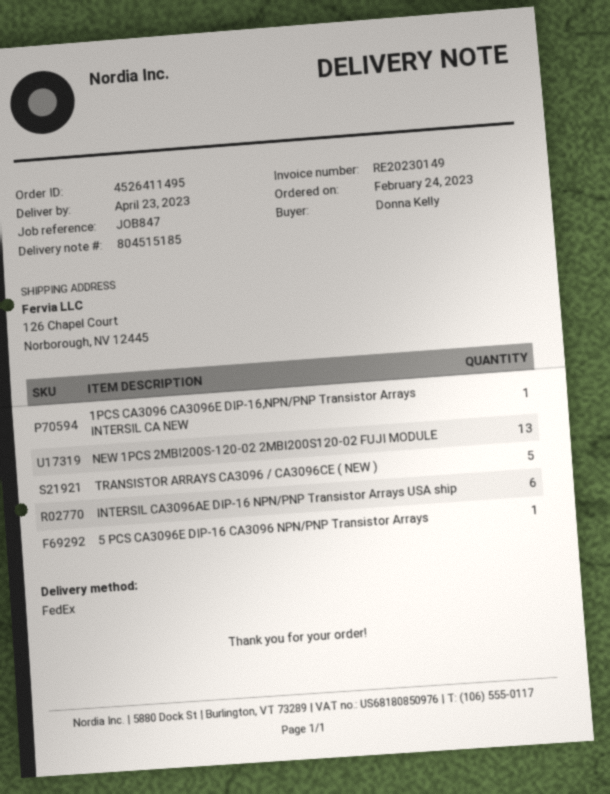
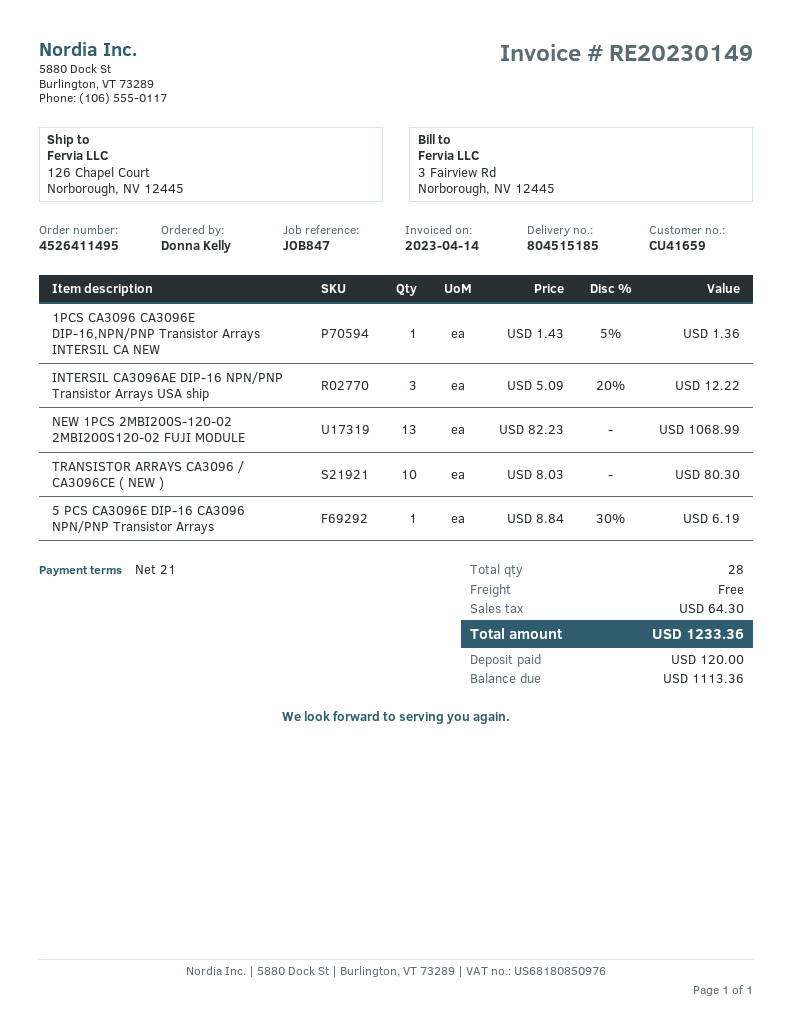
TRANSISTOR ARRAYS CA3096 / CA3096CE ( NEW ): 5 -> 10
INTERSIL CA3096AE DIP-16 NPN/PNP Transistor Arrays USA ship: 6 -> 3

